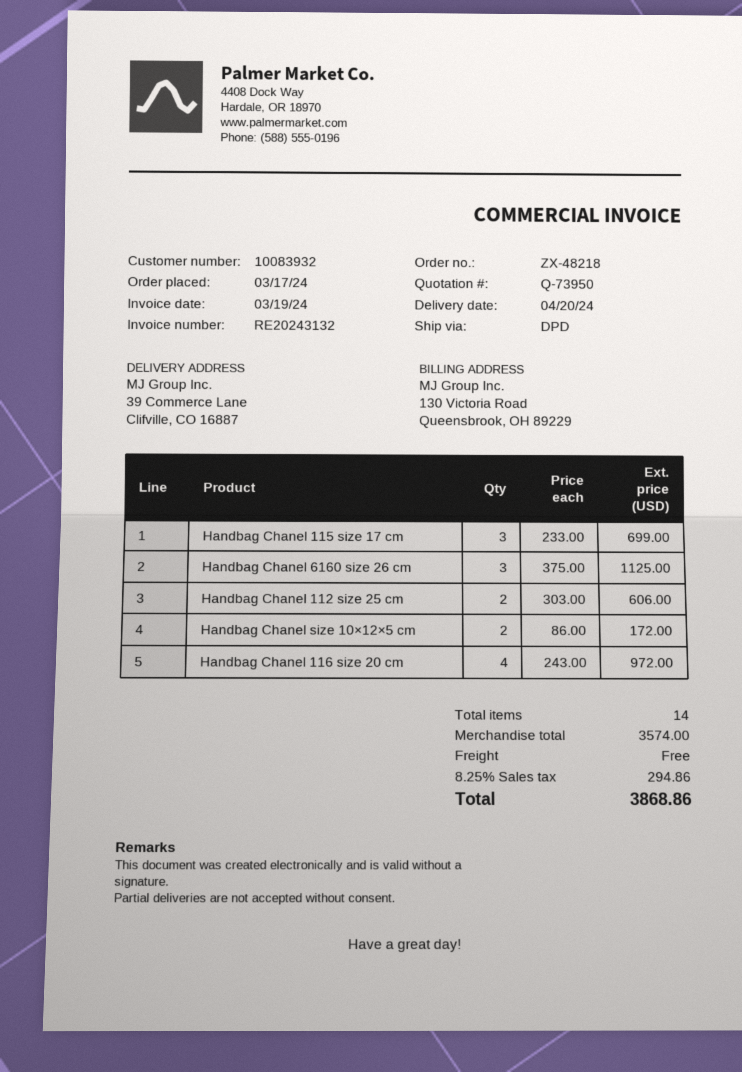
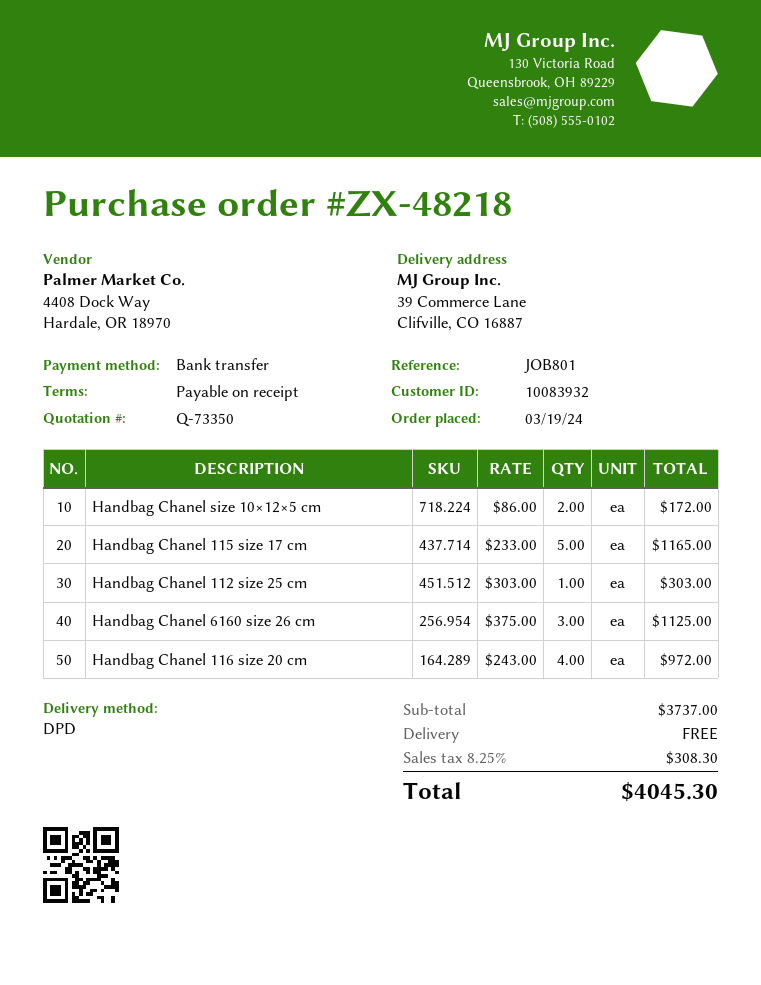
quote number: Q-73950 -> Q-73350
order date: 2024-03-17 -> 2024-03-19
Handbag Chanel 115 size 17 cm: 3 x 233.00 = 699.00 -> 5 x 233.00 = 1165.00
Handbag Chanel 112 size 25 cm: 2 x 303.00 = 606.00 -> 1 x 303.00 = 303.00
subtotal: 3574.00 -> 3737.00
tax: 8.25% = 294.86 -> 8.25% = 308.30
total: 3868.86 -> 4045.30

